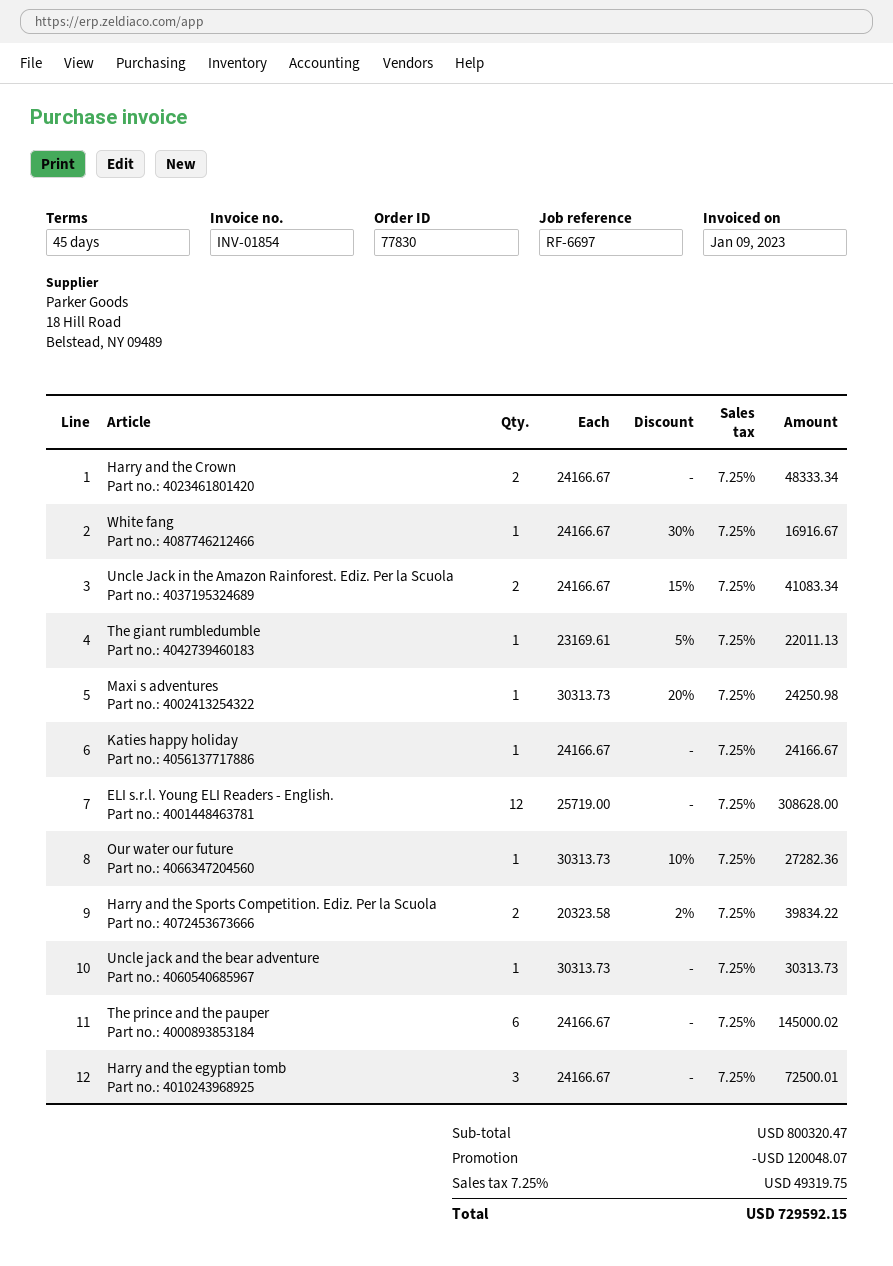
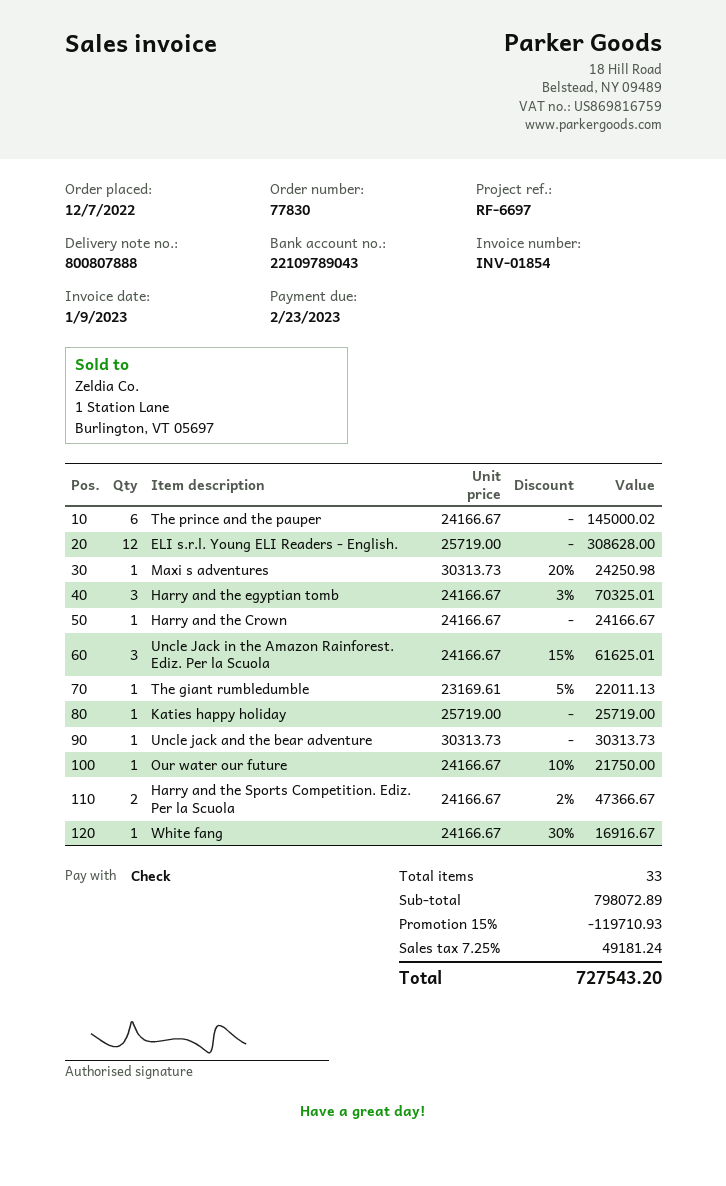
Harry and the Crown: 2 x 24166.67 = 48333.34 -> 1 x 24166.67 = 24166.67
Uncle Jack in the Amazon Rainforest. Ediz. Per la Scuola: 2 x 24166.67 - 15% = 41083.34 -> 3 x 24166.67 - 15% = 61625.01
Katies happy holiday: 1 x 24166.67 = 24166.67 -> 1 x 25719.00 = 25719.00
Our water our future: 1 x 30313.73 - 10% = 27282.36 -> 1 x 24166.67 - 10% = 21750.00
Harry and the Sports Competition. Ediz. Per la Scuola: 2 x 20323.58 - 2% = 39834.22 -> 2 x 24166.67 - 2% = 47366.67
Harry and the egyptian tomb: 3 x 24166.67 = 72500.01 -> 3 x 24166.67 - 3% = 70325.01
subtotal: 800320.47 -> 798072.89
discount: 120048.07 -> 119710.93
tax: 7.25% = 49319.75 -> 7.25% = 49181.24
total: 729592.15 -> 727543.20

